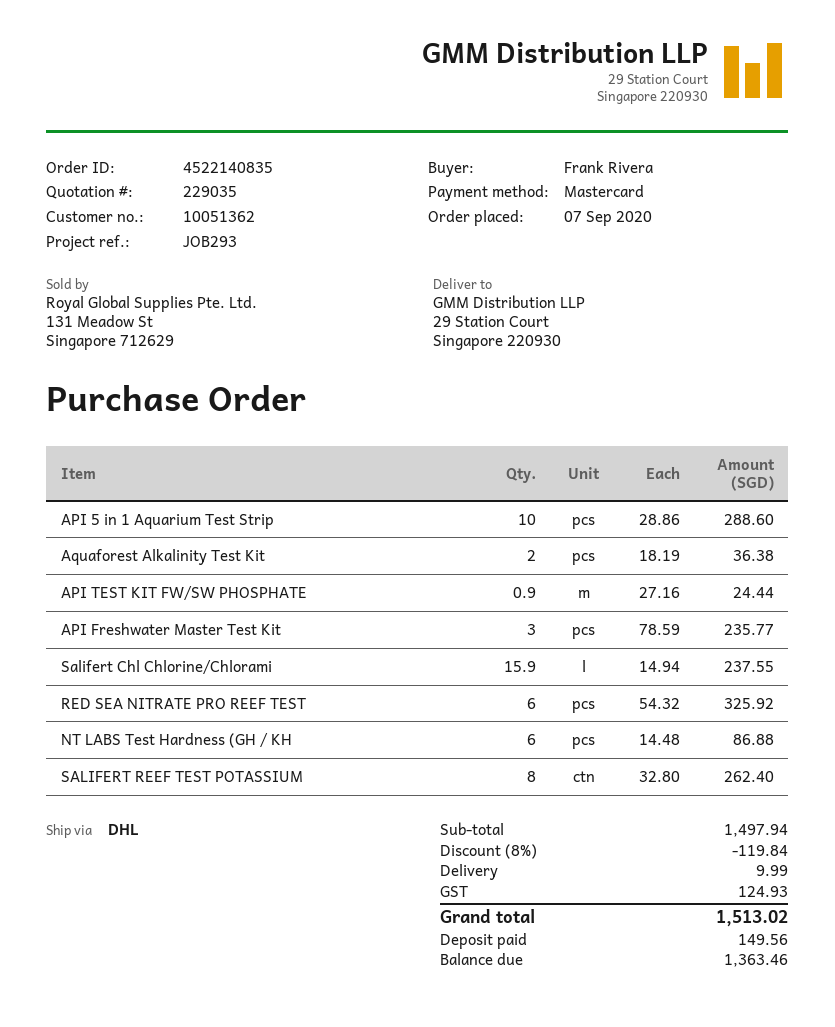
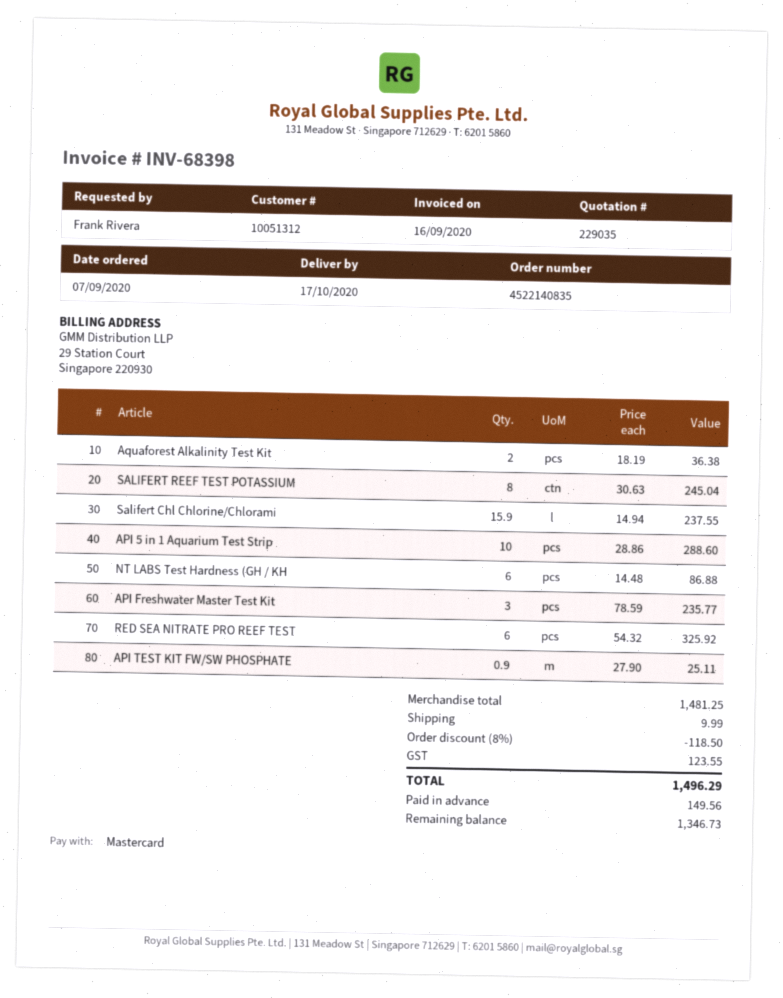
customer number: 10051362 -> 10051312
API TEST KIT FW/SW PHOSPHATE: 0.9 x 27.16 = 24.44 -> 0.9 x 27.90 = 25.11
SALIFERT REEF TEST POTASSIUM: 8 x 32.80 = 262.40 -> 8 x 30.63 = 245.04
subtotal: 1497.94 -> 1481.25
discount: 8% = 119.84 -> 8% = 118.50
tax: 124.93 -> 123.55
total: 1513.02 -> 1496.29
balance: 1363.46 -> 1346.73

